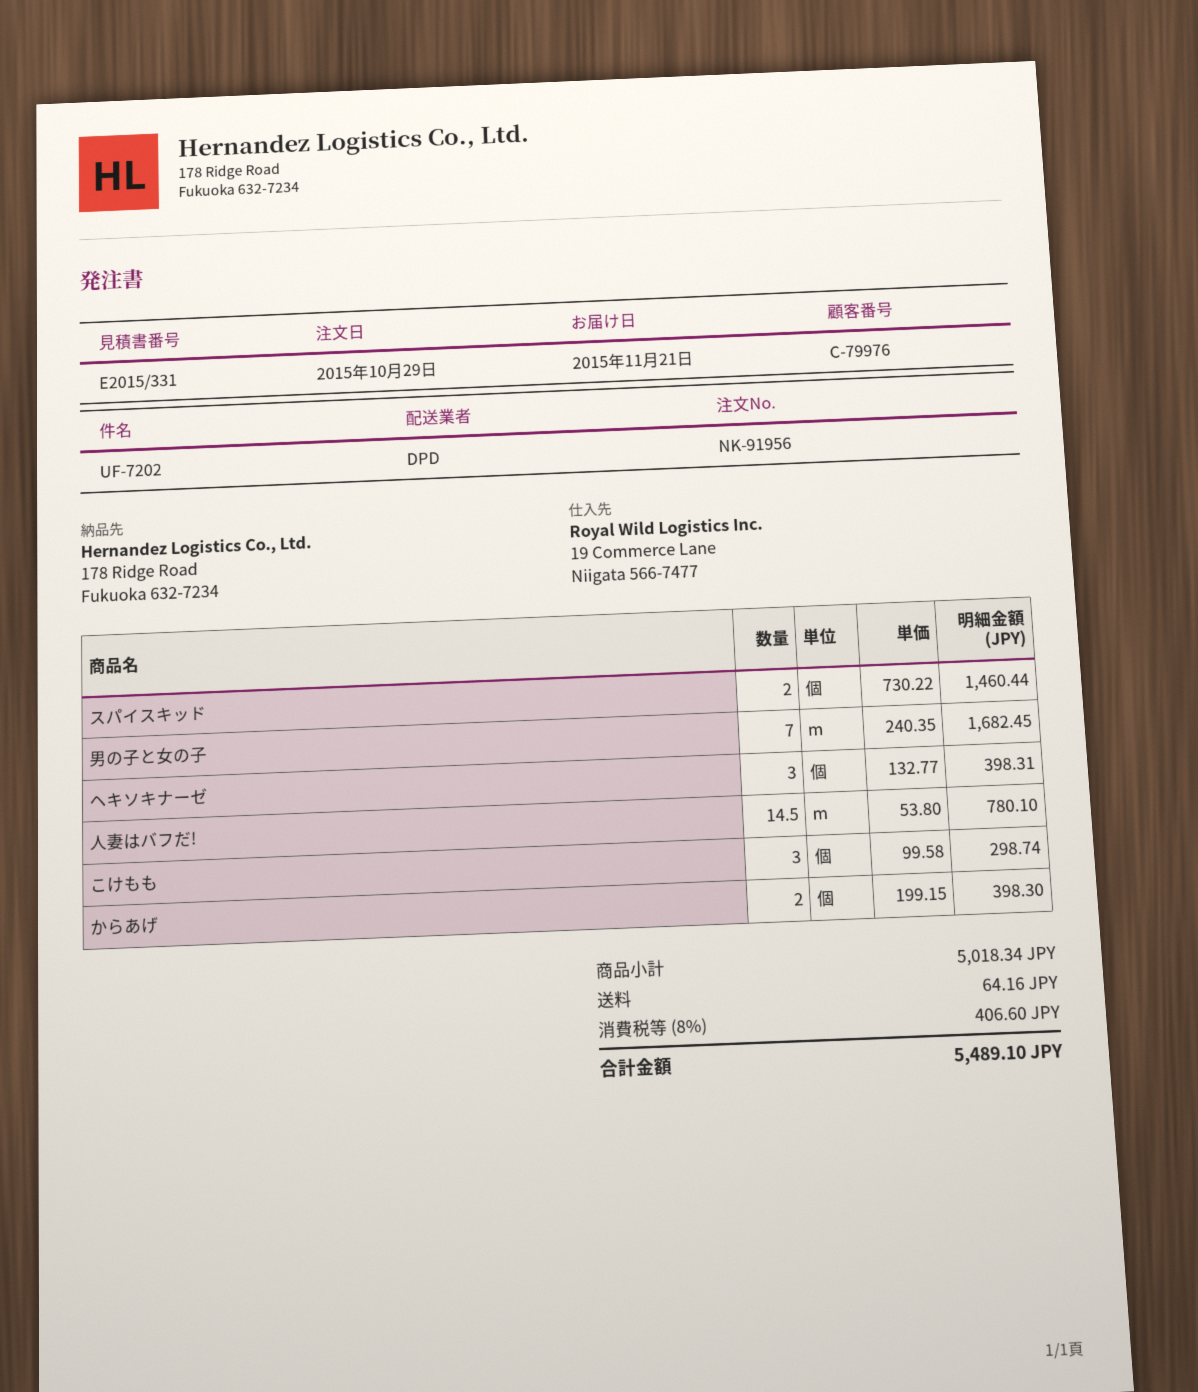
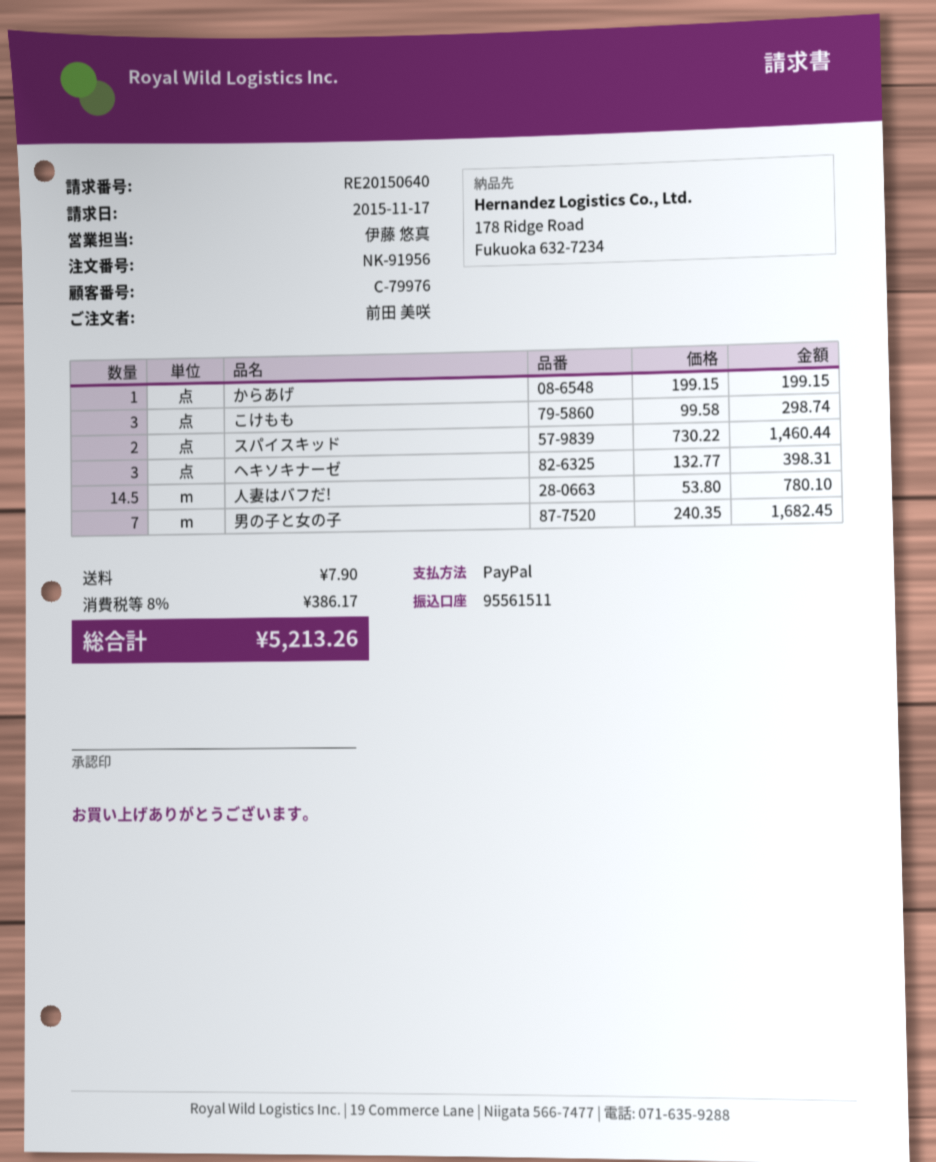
からあげ: 2 x 199.15 = 398.30 -> 1 x 199.15 = 199.15
shipping: 64.16 -> 7.90
tax: 8% = 406.60 -> 8% = 386.17
total: 5489.10 -> 5213.26

